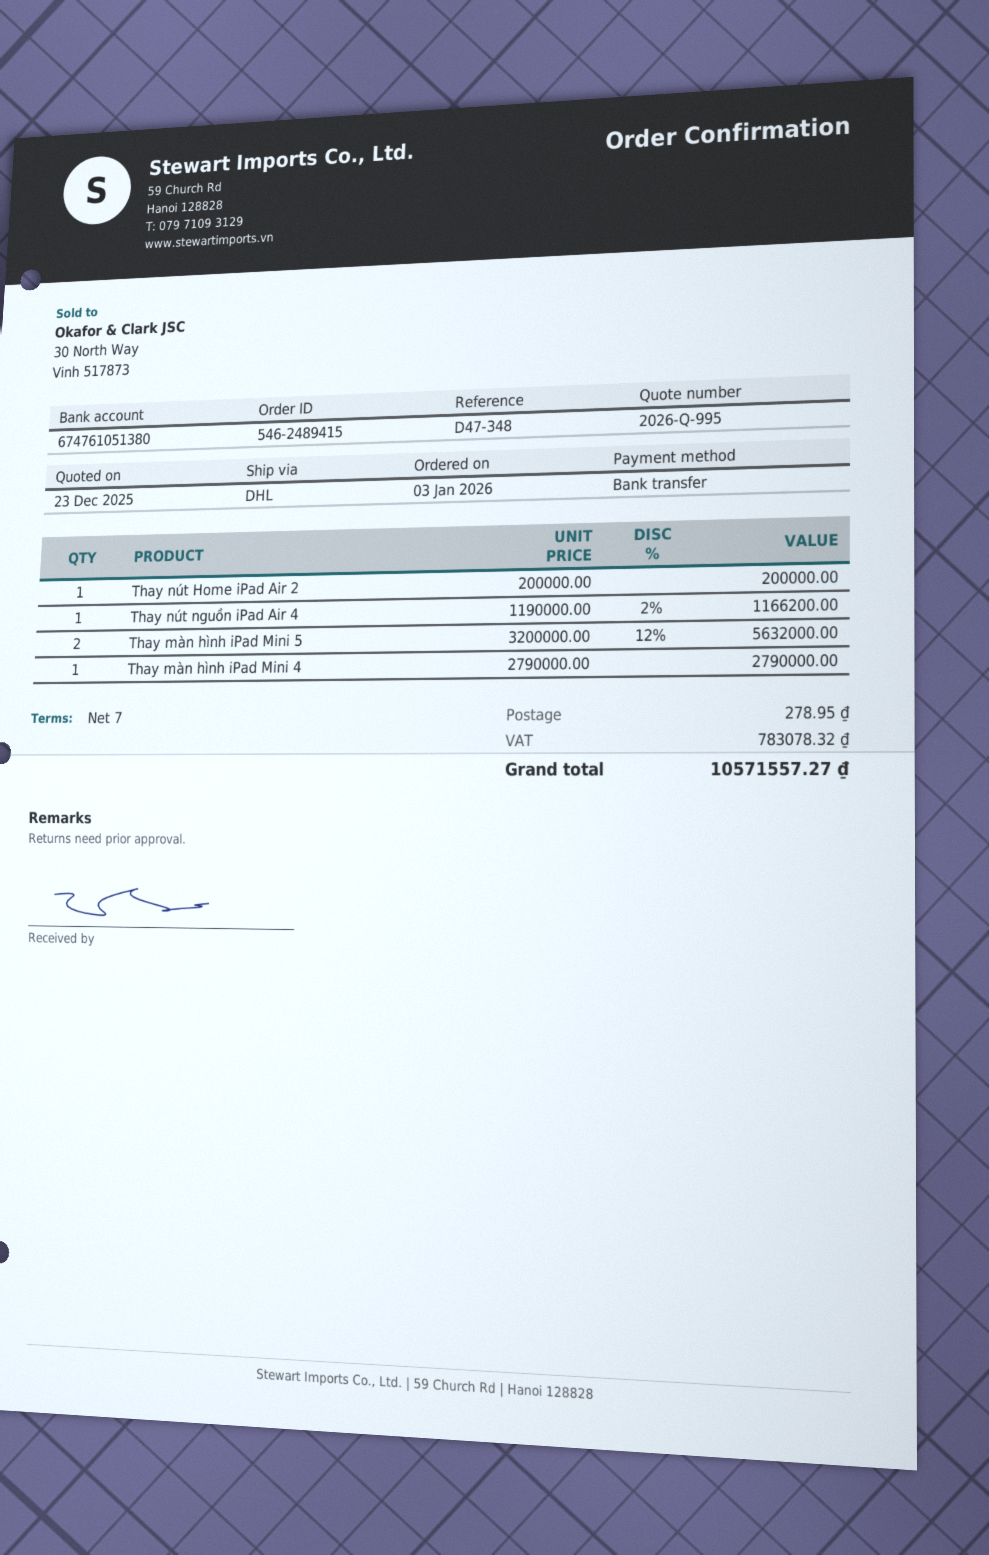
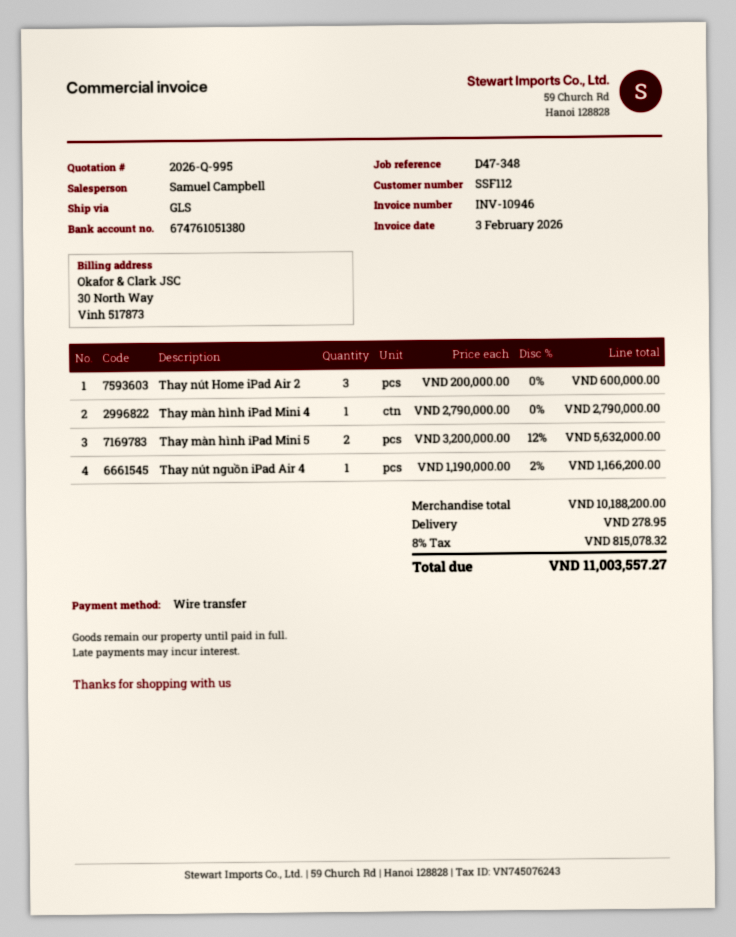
shipping method: DHL -> GLS
Thay nút Home iPad Air 2: 1 x 200000.00 = 200000.00 -> 3 x 200000.00 = 600000.00
tax: 783078.32 -> 815078.32
total: 10571557.27 -> 11003557.27

